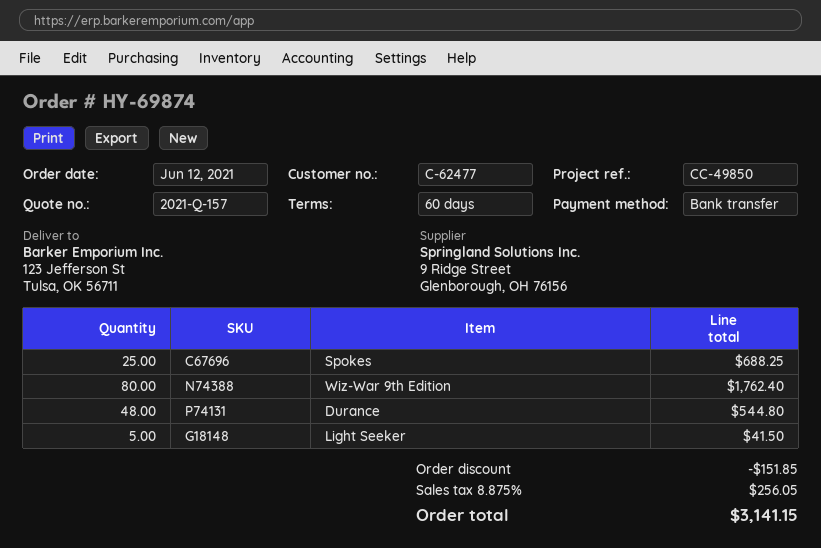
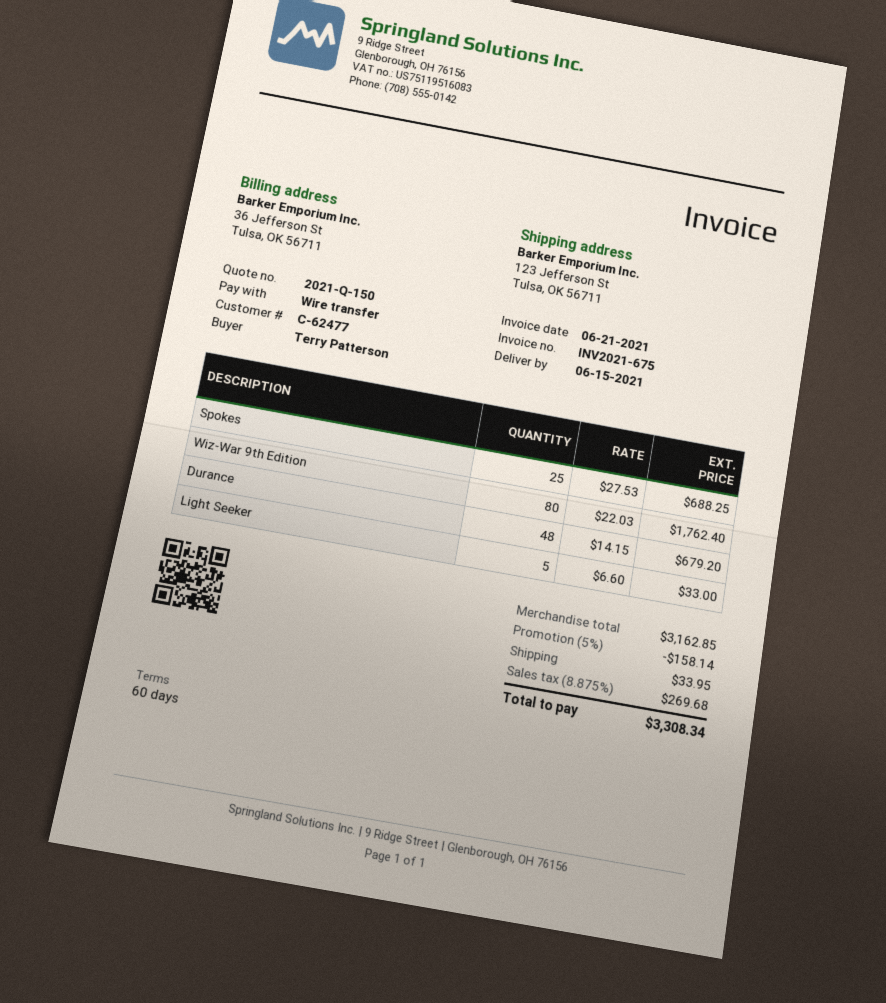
quote number: 2021-Q-157 -> 2021-Q-150
Durance: 48 for 544.80 -> 48 for 679.20
Light Seeker: 5 for 41.50 -> 5 for 33.00
discount: 151.85 -> 158.14
shipping: none -> 33.95
tax: 8.875% = 256.05 -> 8.875% = 269.68
total: 3141.15 -> 3308.34

